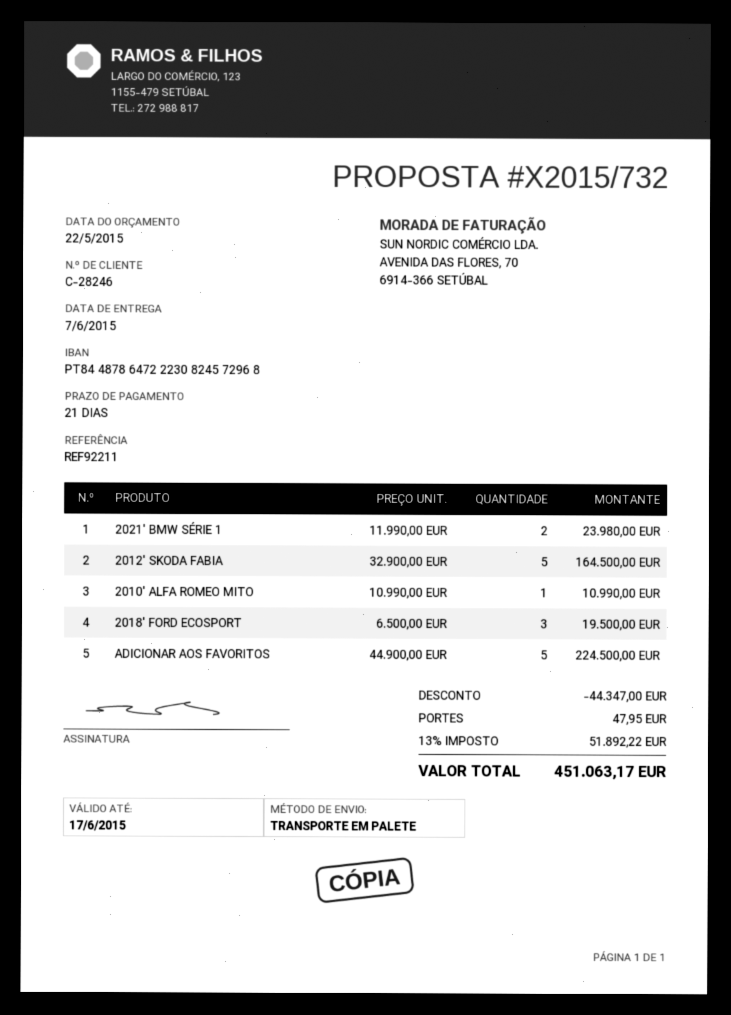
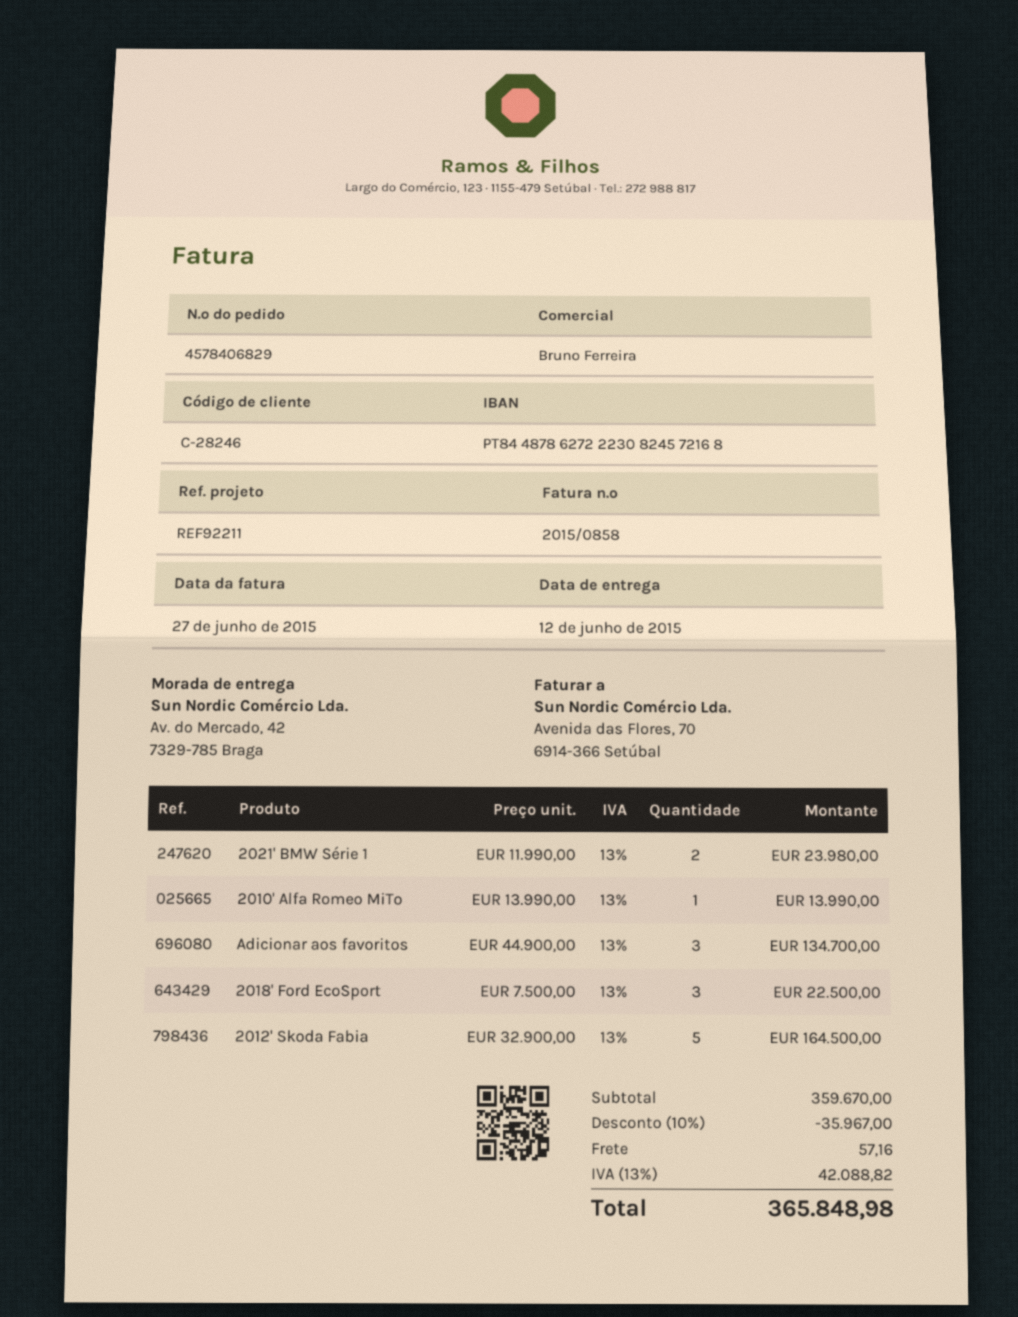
delivery date: 2015-06-07 -> 2015-06-12
bank account: PT84487864722230824572968 -> PT84487862722230824572168
2010' ALFA ROMEO MITO: 1 x 10990.00 = 10990.00 -> 1 x 13990.00 = 13990.00
2018' FORD ECOSPORT: 3 x 6500.00 = 19500.00 -> 3 x 7500.00 = 22500.00
ADICIONAR AOS FAVORITOS: 5 x 44900.00 = 224500.00 -> 3 x 44900.00 = 134700.00
discount: 44347.00 -> 35967.00
shipping: 47.95 -> 57.16
tax: 13% = 51892.22 -> 13% = 42088.82
total: 451063.17 -> 365848.98

